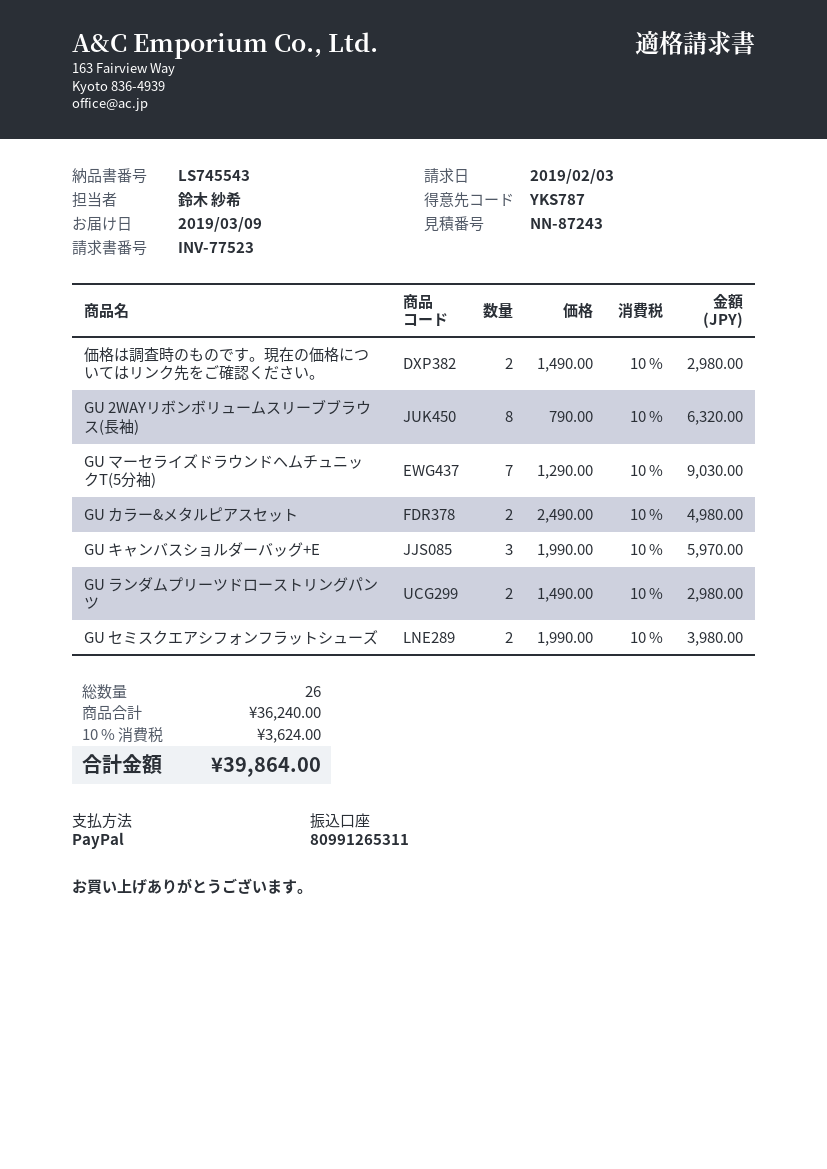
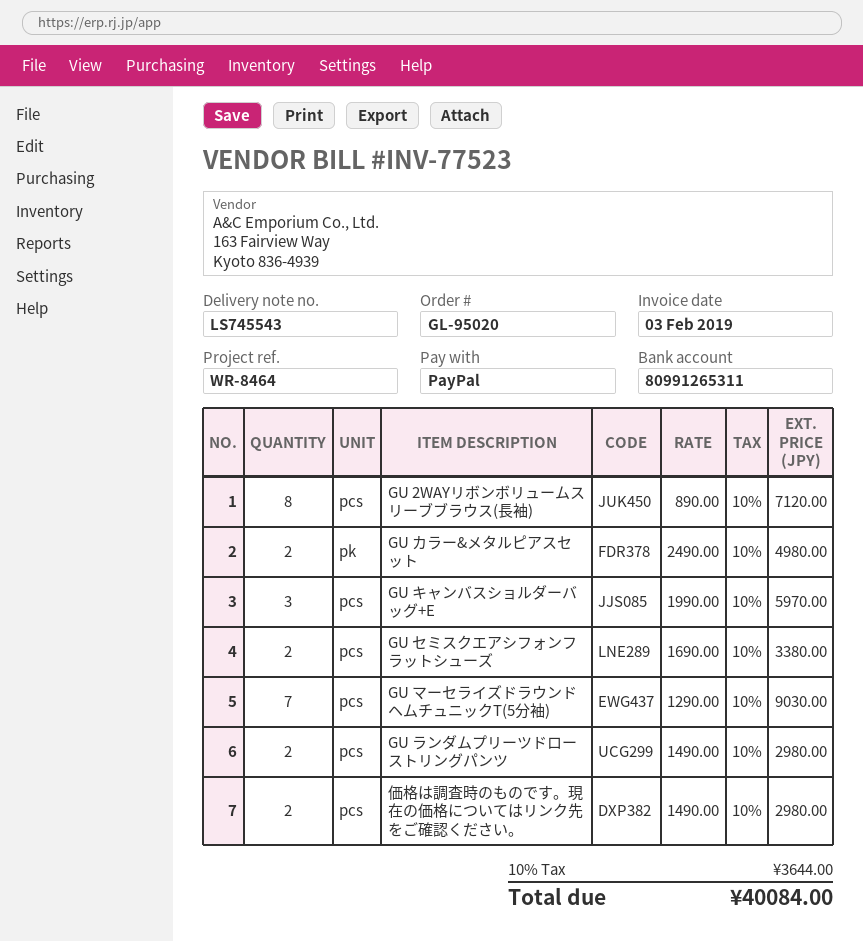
GU 2WAYリボンボリュームスリーブブラウス(長袖): 8 x 790.00 = 6320.00 -> 8 x 890.00 = 7120.00
GU セミスクエアシフォンフラットシューズ: 2 x 1990.00 = 3980.00 -> 2 x 1690.00 = 3380.00
tax: 10% = 3624.00 -> 10% = 3644.00
total: 39864.00 -> 40084.00

